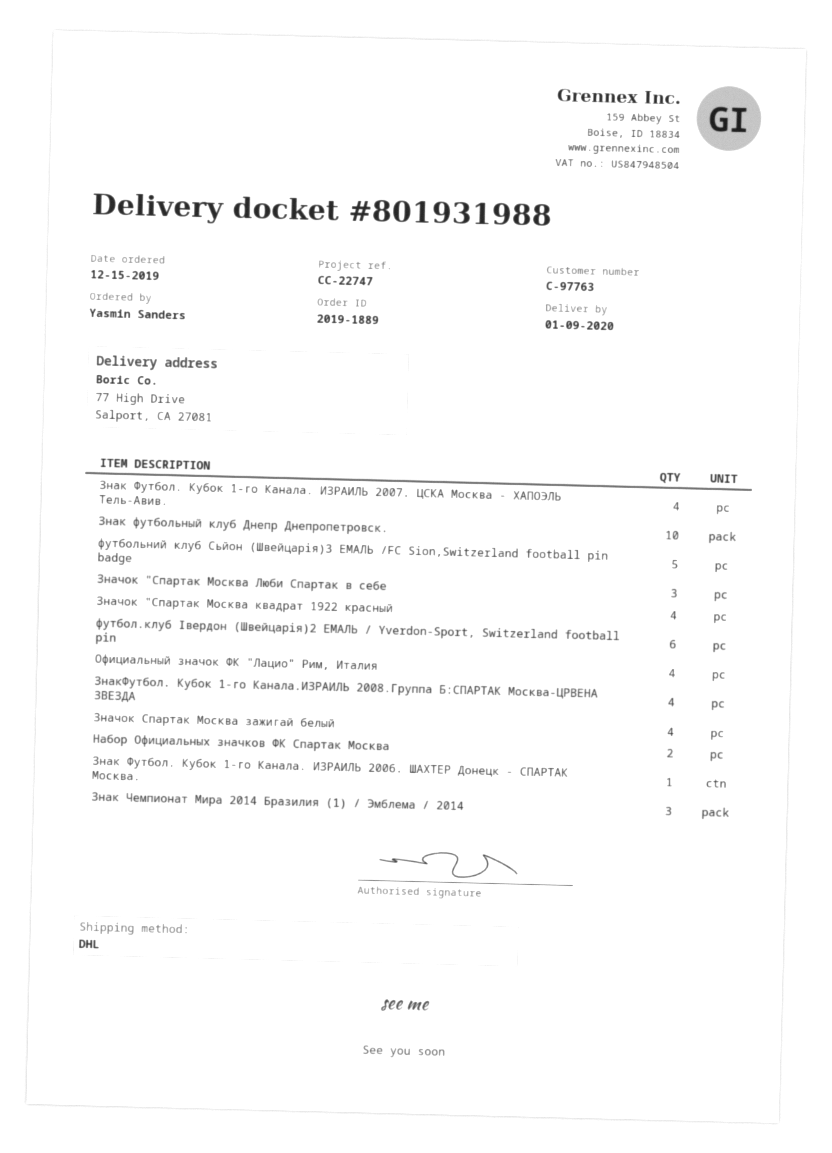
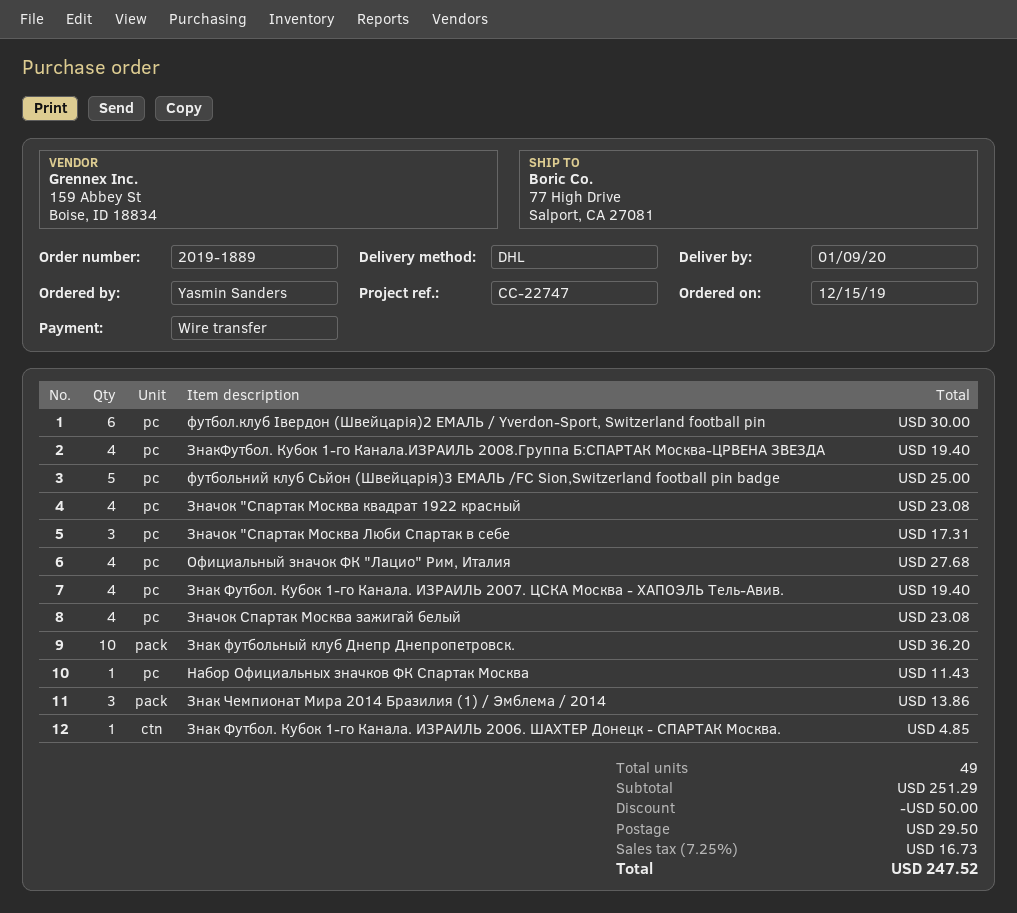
Набор Официальных значков ФК Спартак Москва: 2 -> 1

